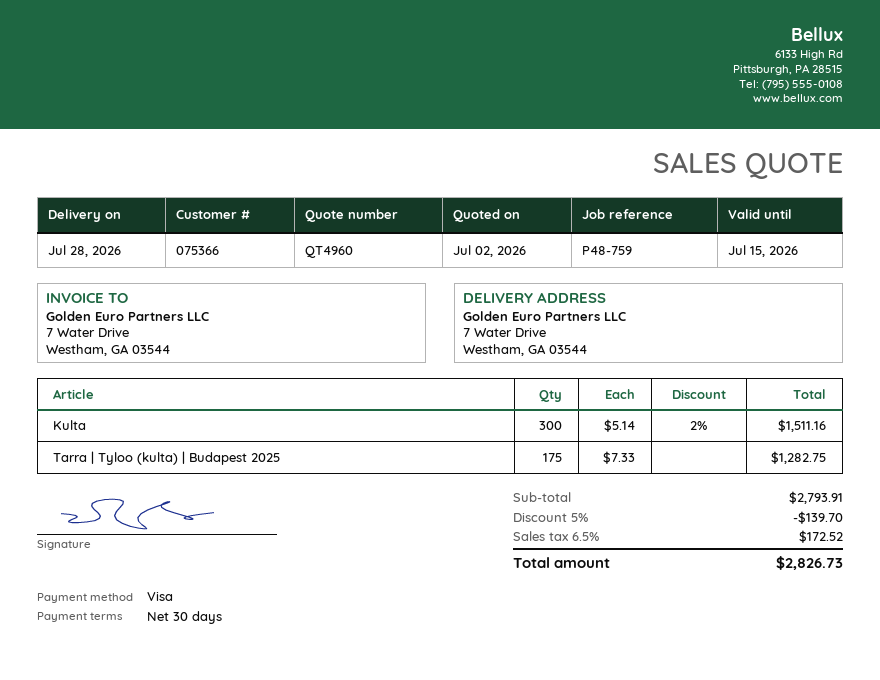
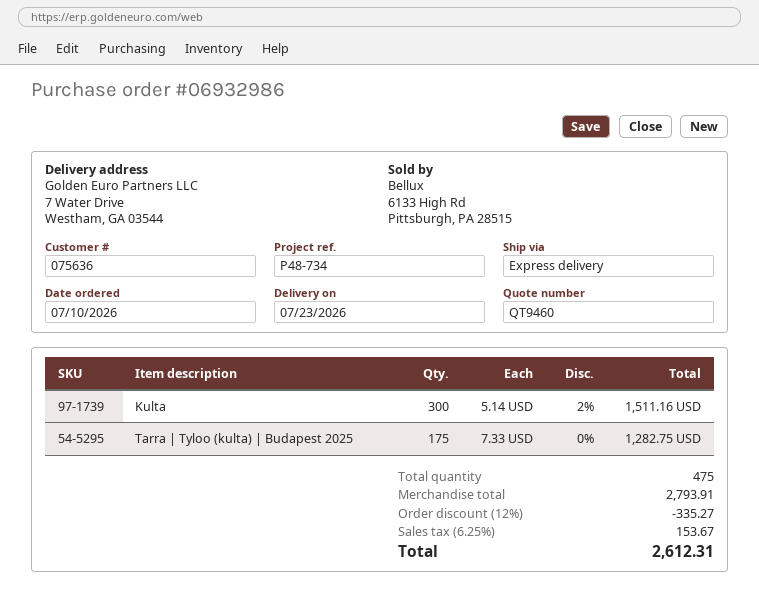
quote number: QT4960 -> QT9460
delivery date: 2026-07-28 -> 2026-07-23
customer number: 075366 -> 075636
reference: P48-759 -> P48-734
discount: 5% = 139.70 -> 12% = 335.27
tax: 6.5% = 172.52 -> 6.25% = 153.67
total: 2826.73 -> 2612.31

